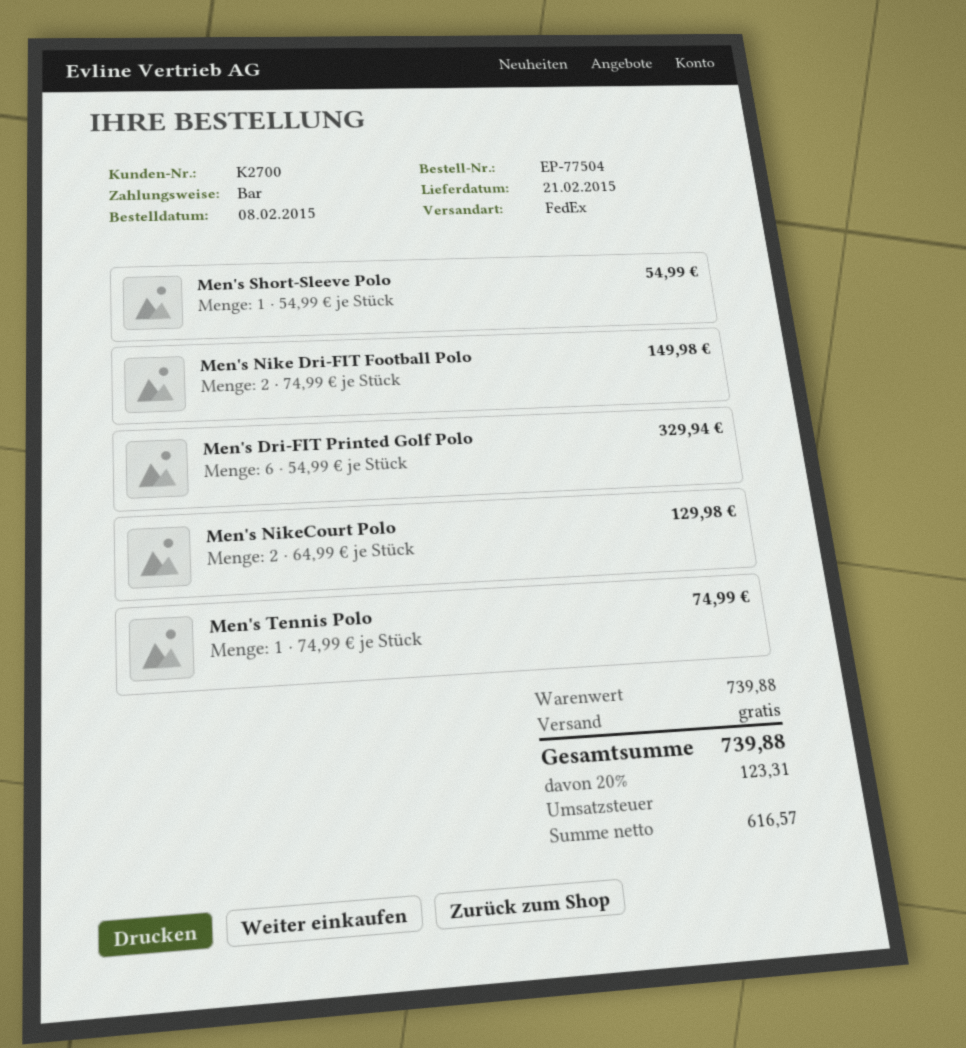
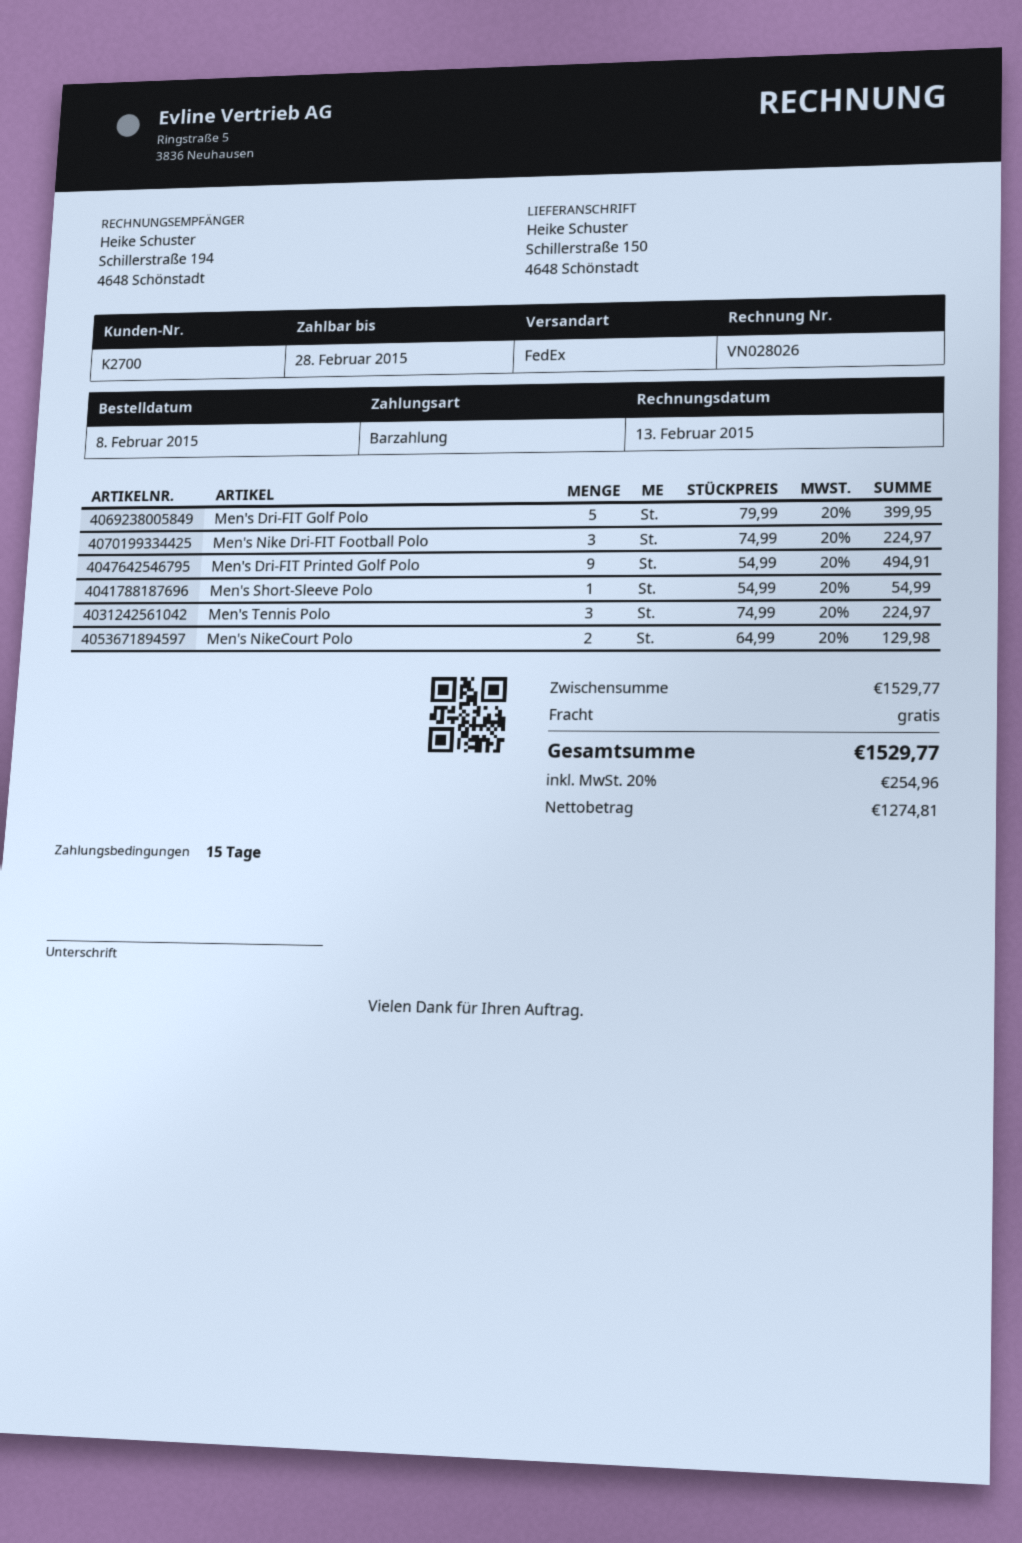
Men's Nike Dri-FIT Football Polo: 2 x 74.99 = 149.98 -> 3 x 74.99 = 224.97
Men's Dri-FIT Printed Golf Polo: 6 x 54.99 = 329.94 -> 9 x 54.99 = 494.91
Men's Tennis Polo: 1 x 74.99 = 74.99 -> 3 x 74.99 = 224.97
Men's Dri-FIT Golf Polo: none -> 5 x 79.99 = 399.95
subtotal: 739.88 -> 1529.77
net: 616.57 -> 1274.81
tax: 20% = 123.31 -> 20% = 254.96
total: 739.88 -> 1529.77

